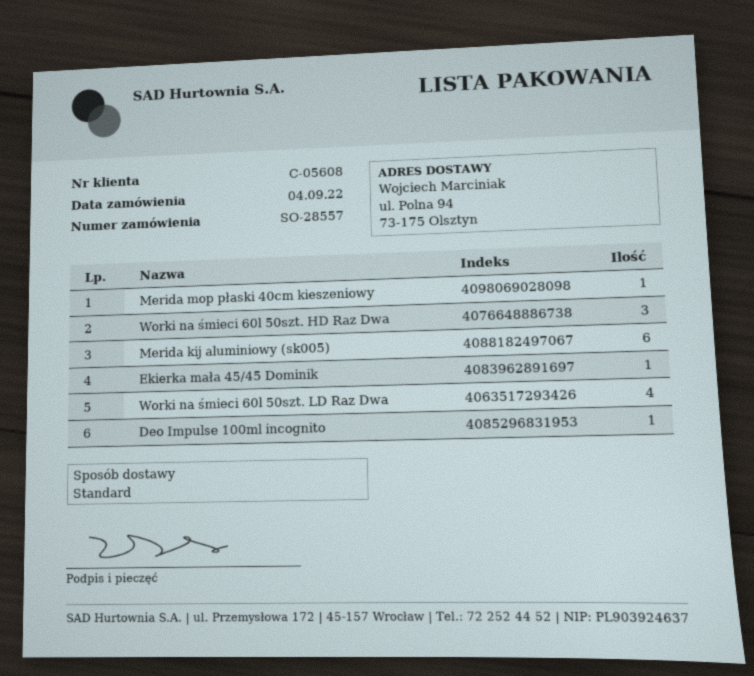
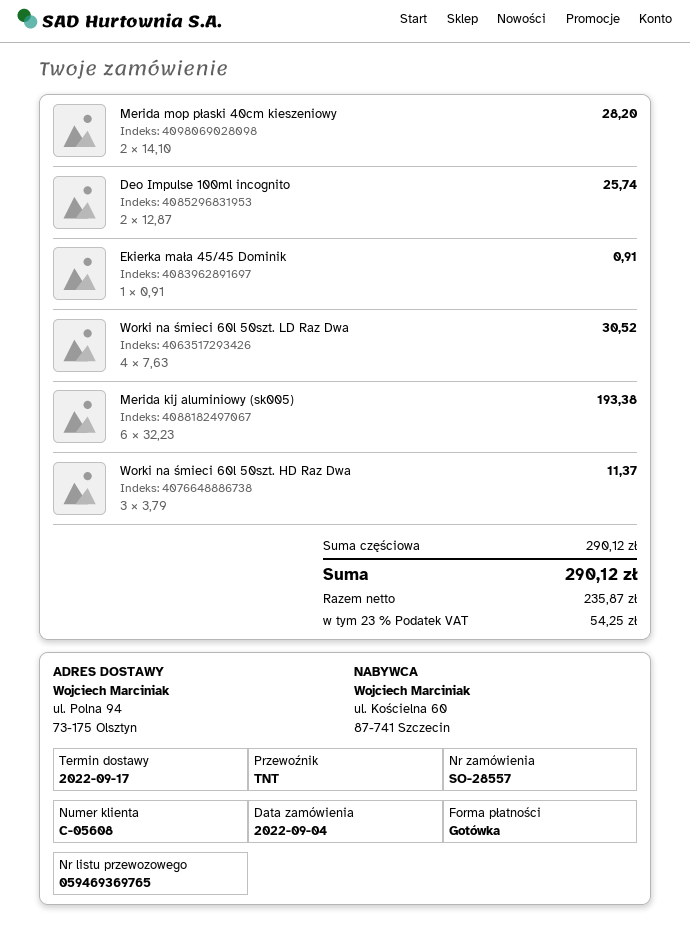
shipping method: standard -> TNT
Merida mop płaski 40cm kieszeniowy: 1 -> 2
Deo Impulse 100ml incognito: 1 -> 2

